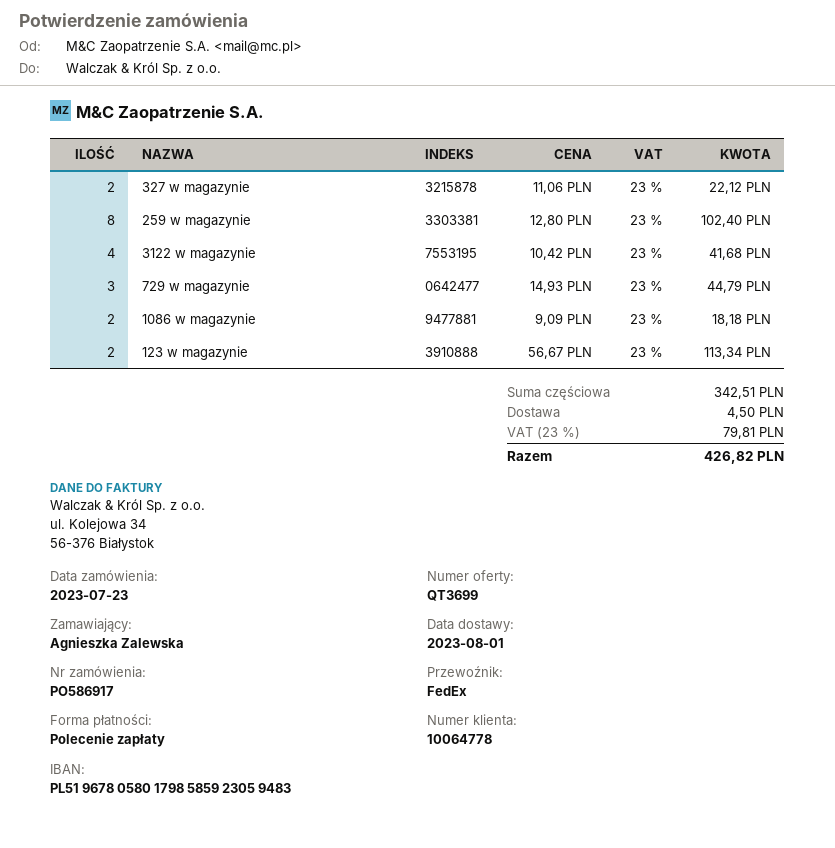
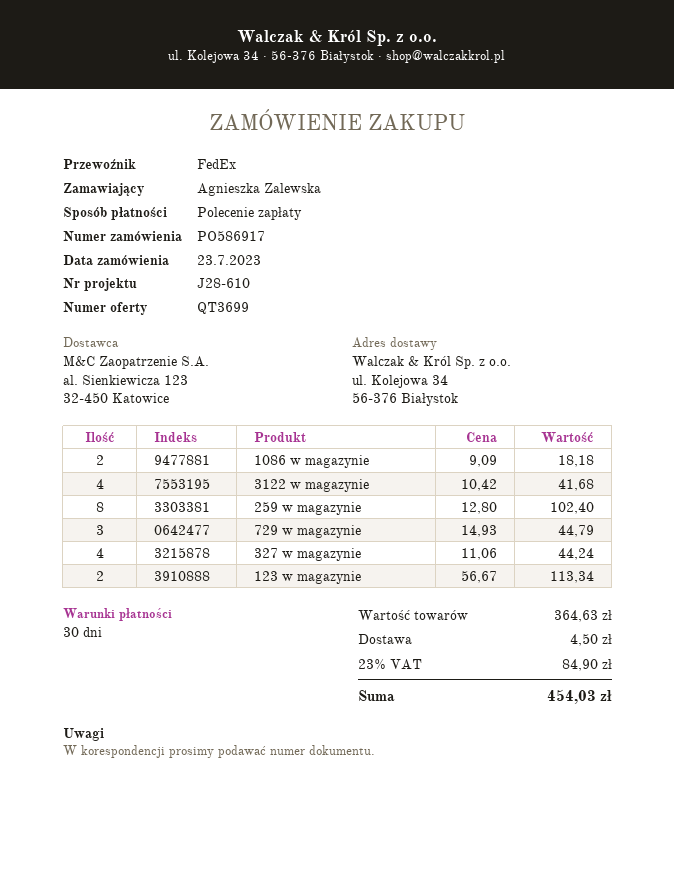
327 w magazynie: 2 x 11.06 = 22.12 -> 4 x 11.06 = 44.24
subtotal: 342.51 -> 364.63
tax: 23% = 79.81 -> 23% = 84.90
total: 426.82 -> 454.03

